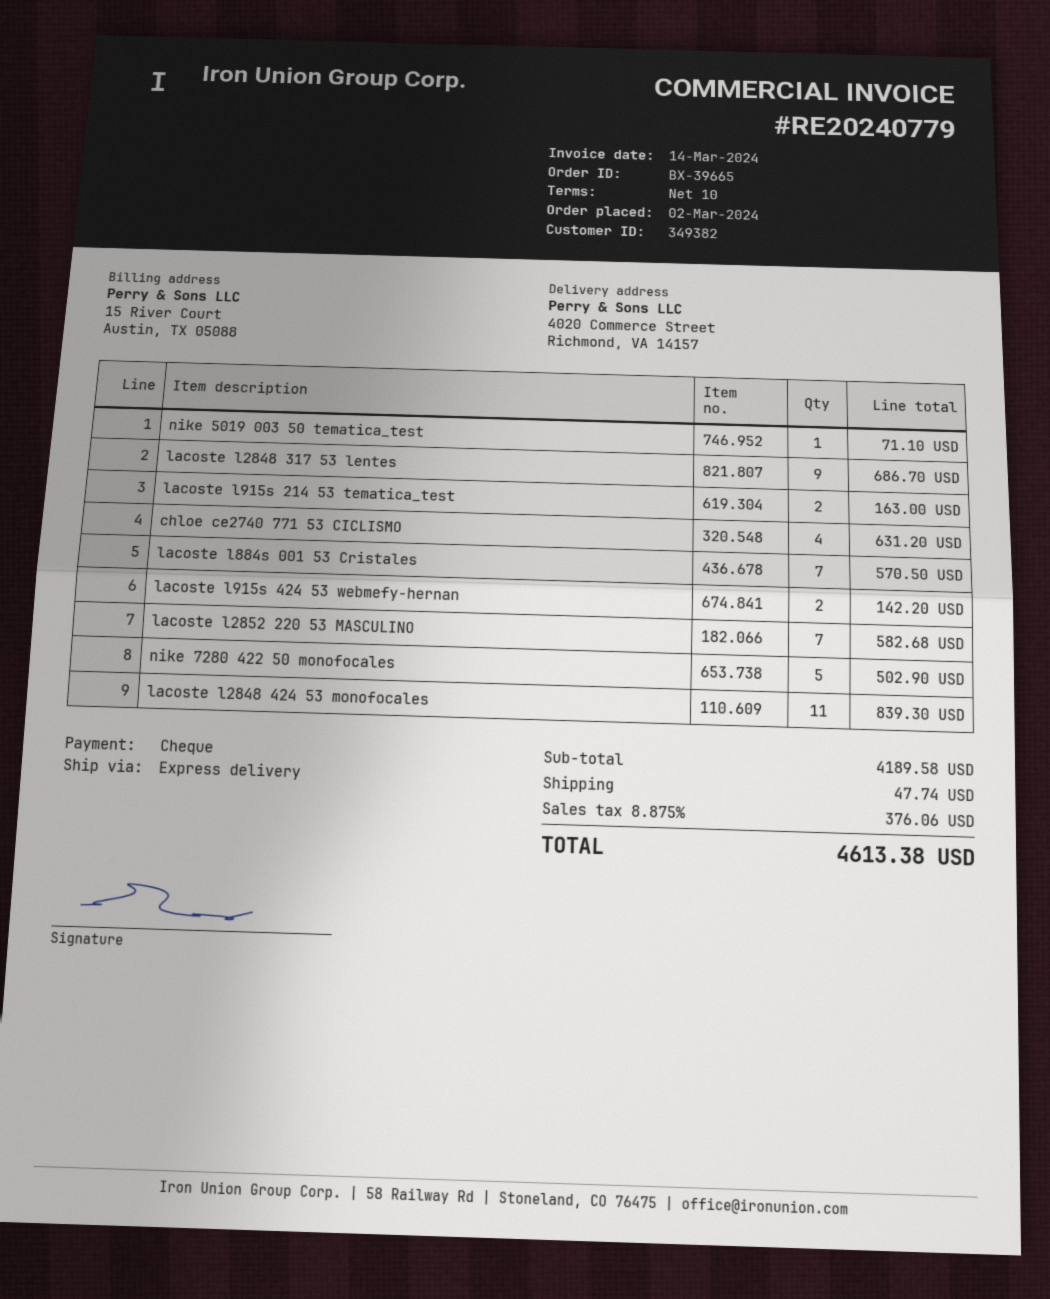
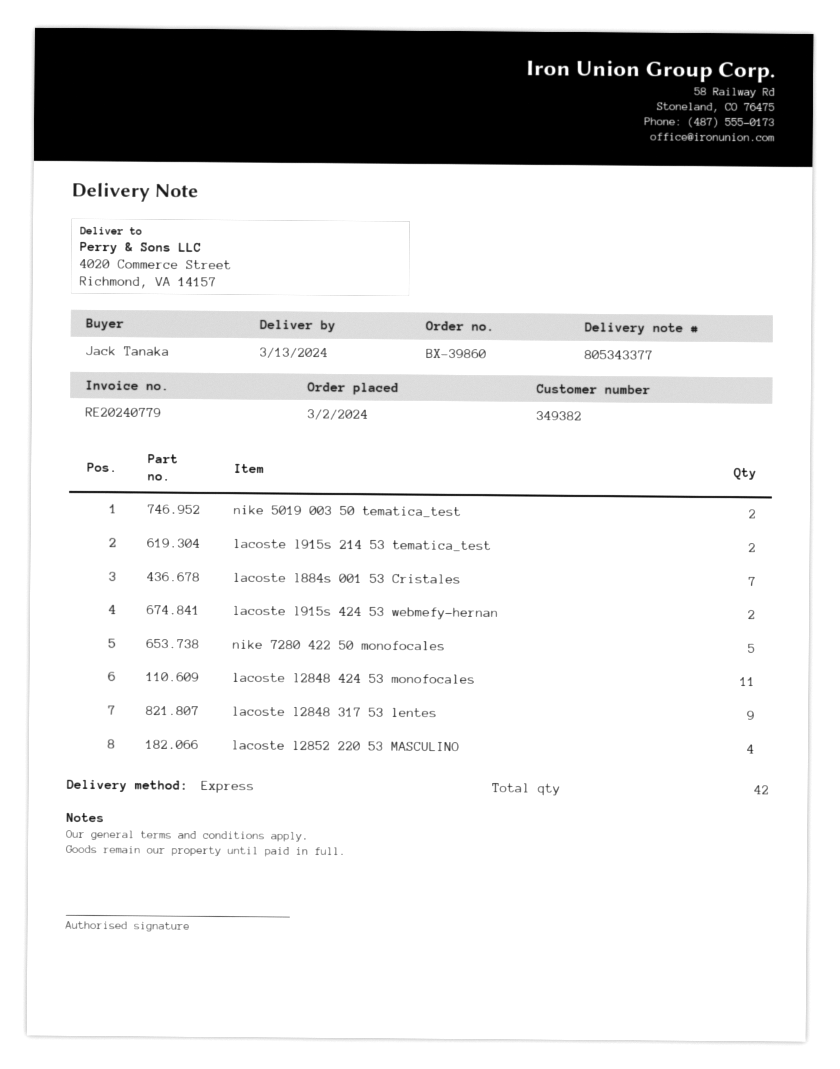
order number: BX-39665 -> BX-39860
nike 5019 003 50 tematica_test: 1 -> 2
chloe ce2740 771 53 CICLISMO: 4 -> none
lacoste l2852 220 53 MASCULINO: 7 -> 4

